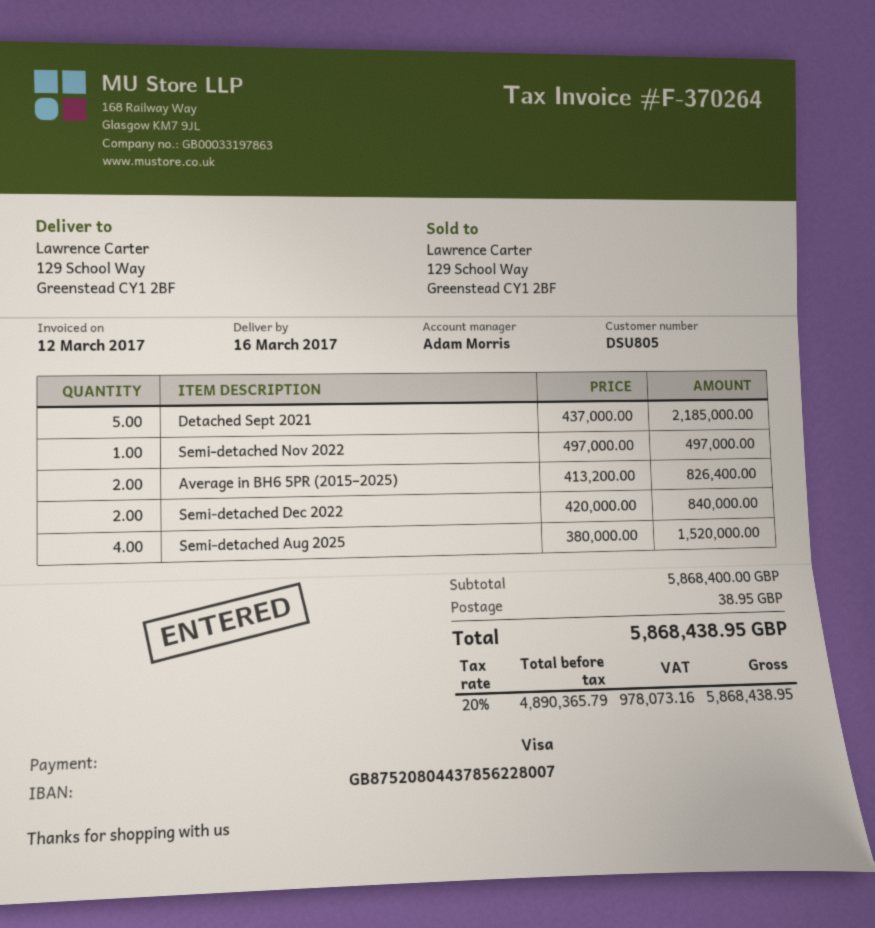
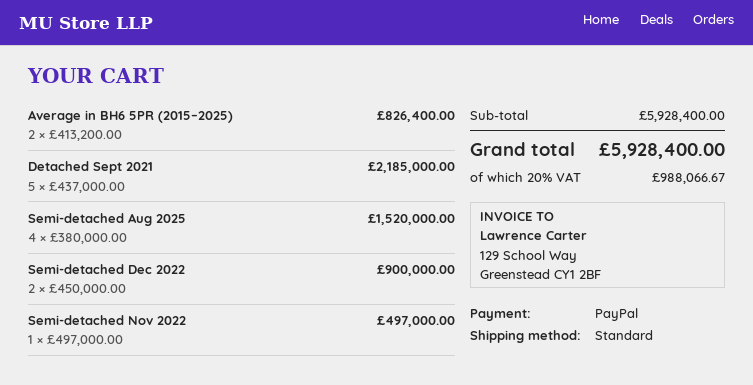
payment method: Visa -> PayPal
Semi-detached Dec 2022: 2 x 420000.00 = 840000.00 -> 2 x 450000.00 = 900000.00
subtotal: 5868400.00 -> 5928400.00
shipping: 38.95 -> none
tax: 20% = 978073.16 -> 20% = 988066.67
total: 5868438.95 -> 5928400.00

